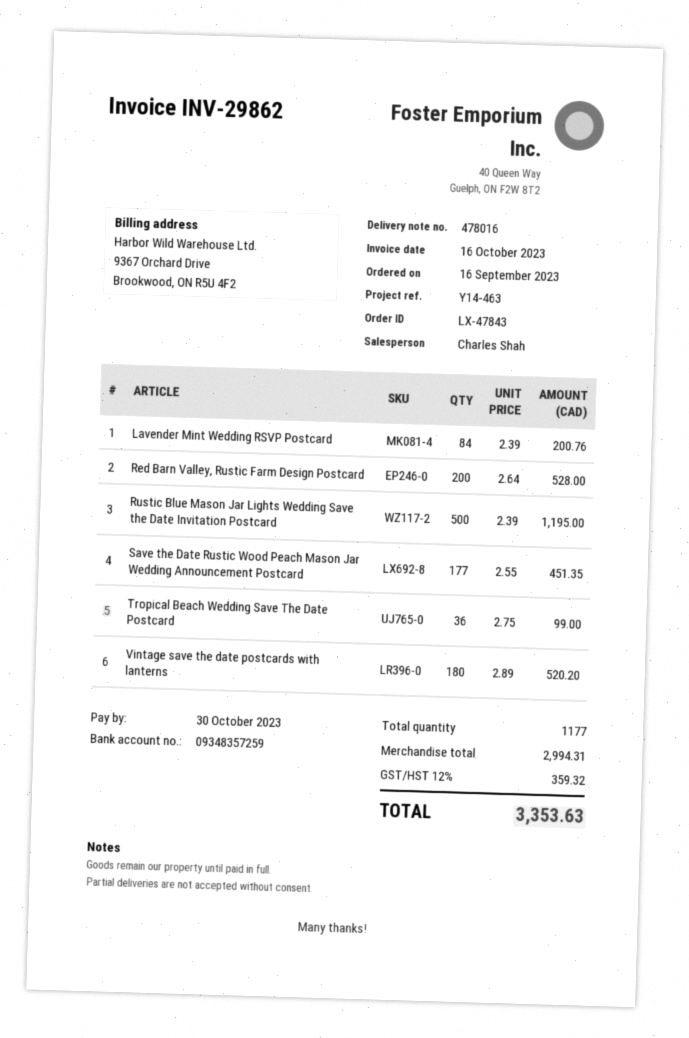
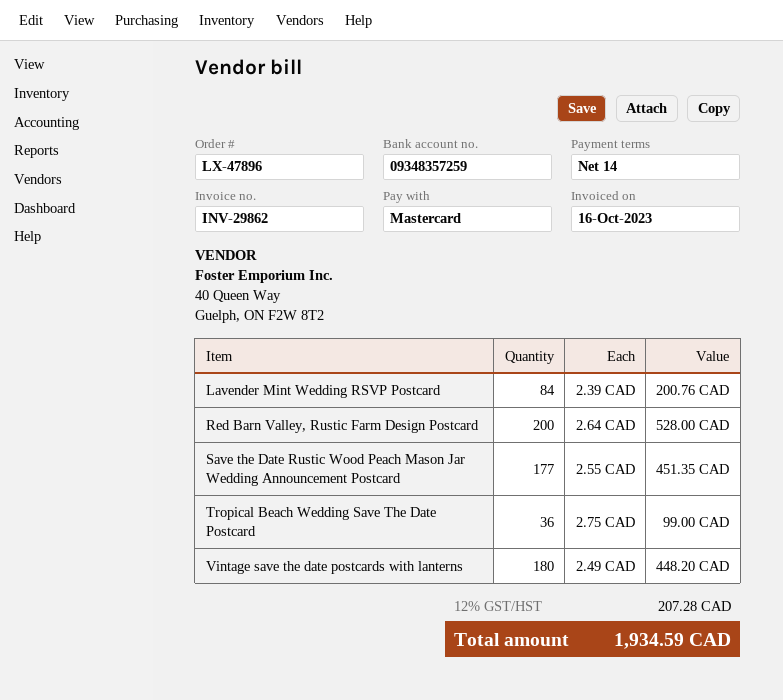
order number: LX-47843 -> LX-47896
Rustic Blue Mason Jar Lights Wedding Save the Date Invitation Postcard: 500 x 2.39 = 1195.00 -> none
Vintage save the date postcards with lanterns: 180 x 2.89 = 520.20 -> 180 x 2.49 = 448.20
tax: 12% = 359.32 -> 12% = 207.28
total: 3353.63 -> 1934.59

